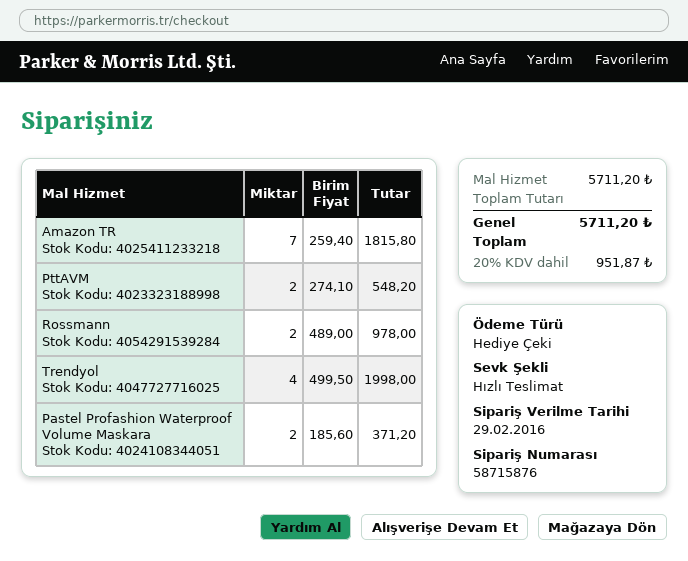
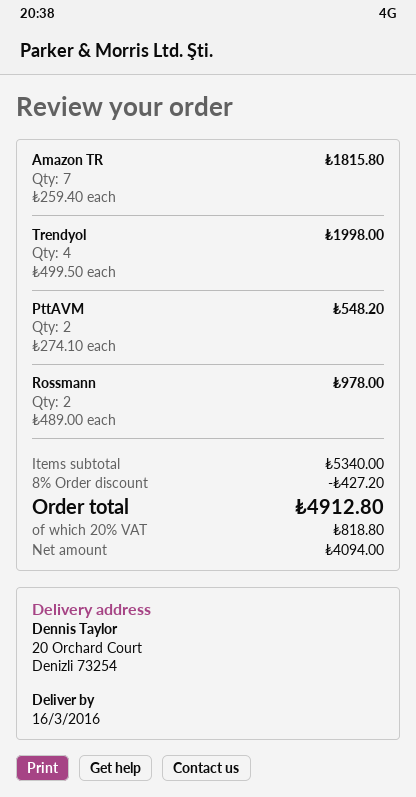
Pastel Profashion Waterproof Volume Maskara: 2 x 185.60 = 371.20 -> none
subtotal: 5711.20 -> 5340.00
discount: none -> 8% = 427.20
tax: 20% = 951.87 -> 20% = 818.80
total: 5711.20 -> 4912.80

